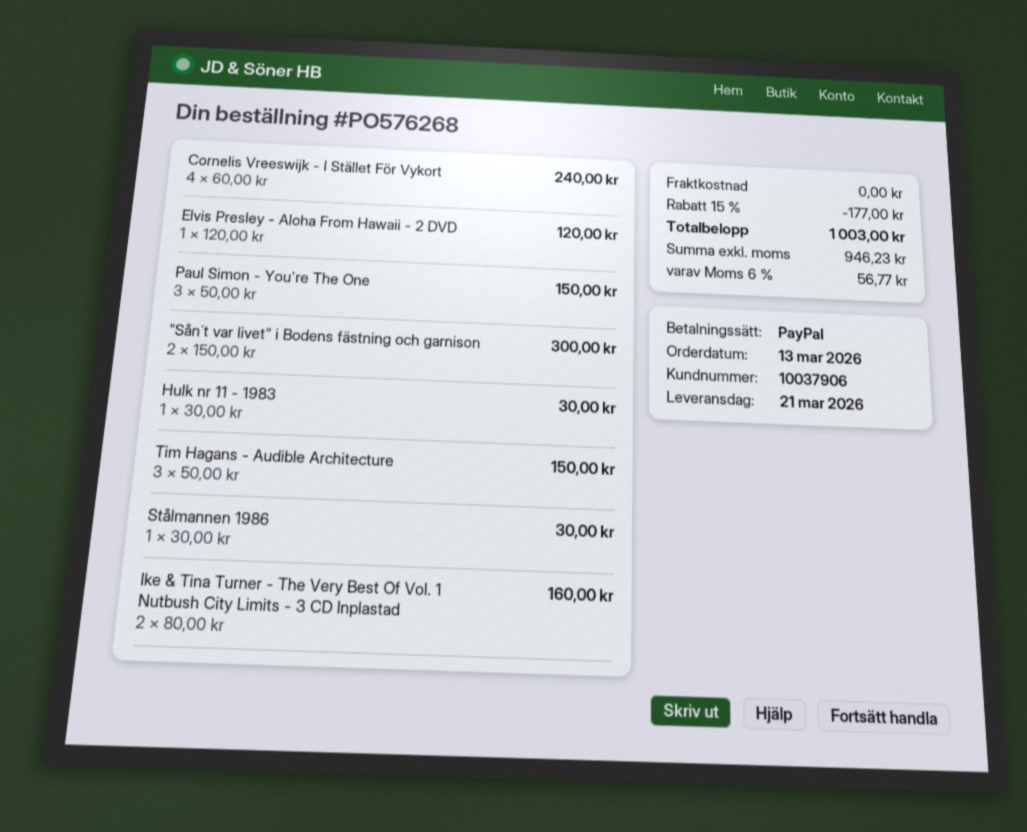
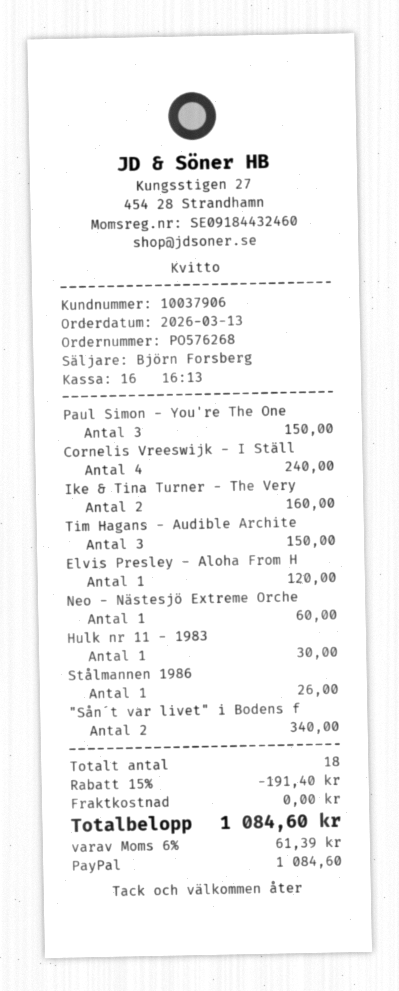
"Sån´t var livet" i Bodens fästning och garnison: 2 for 300.00 -> 2 for 340.00
Stålmannen 1986: 1 for 30.00 -> 1 for 26.00
Neo - Nästesjö Extreme Orche: none -> 1 for 60.00
discount: 15% = 177.00 -> 15% = 191.40
tax: 6% = 56.77 -> 6% = 61.39
total: 1003.00 -> 1084.60

